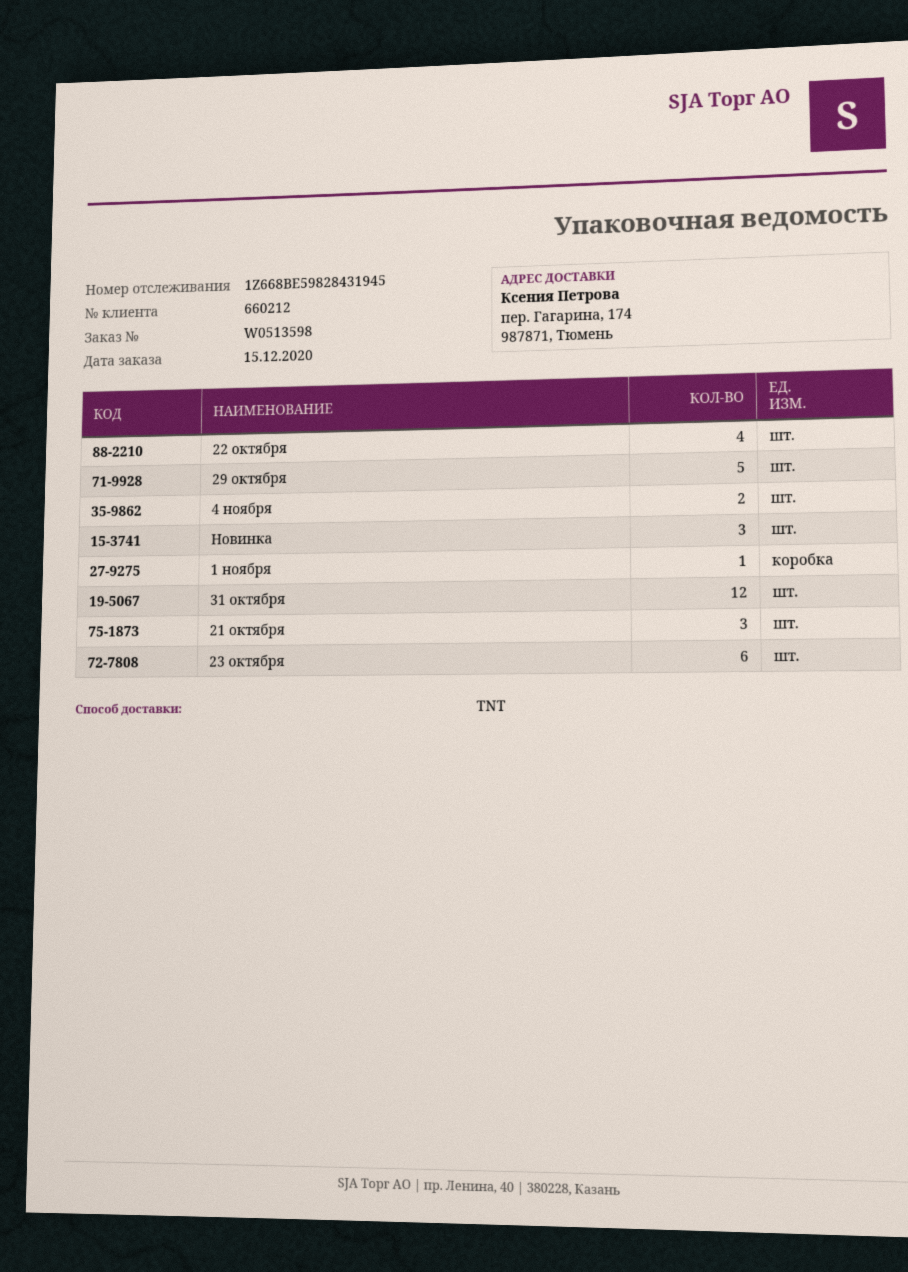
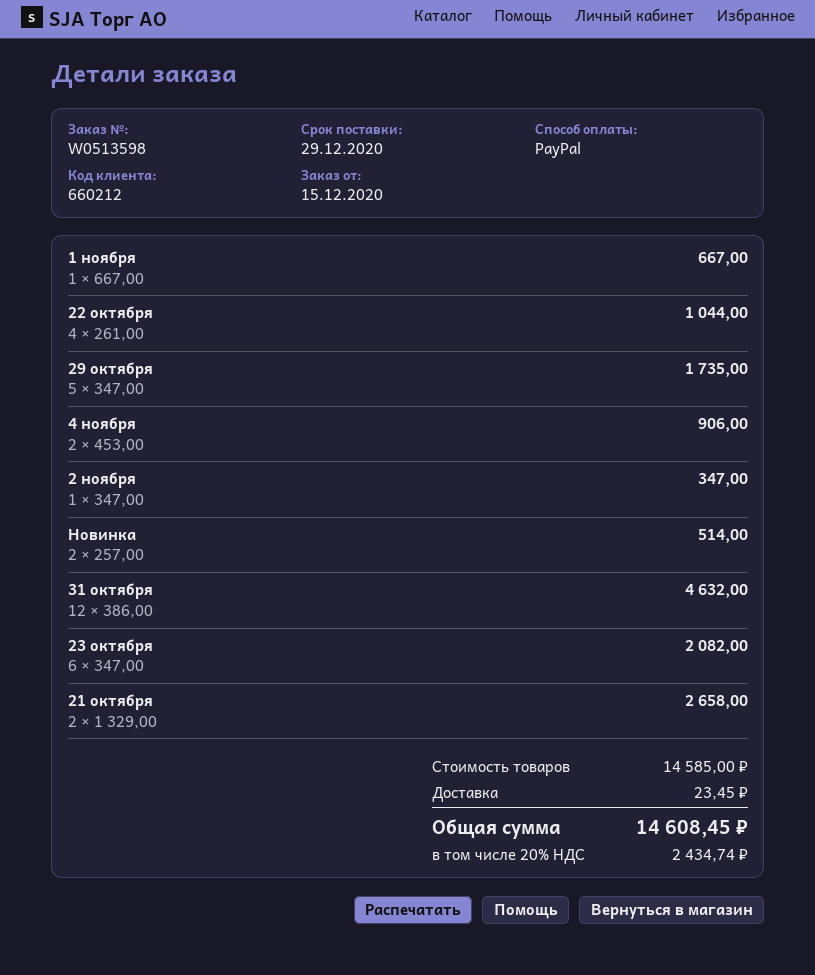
Новинка: 3 -> 2
21 октября: 3 -> 2
2 ноября: none -> 1

